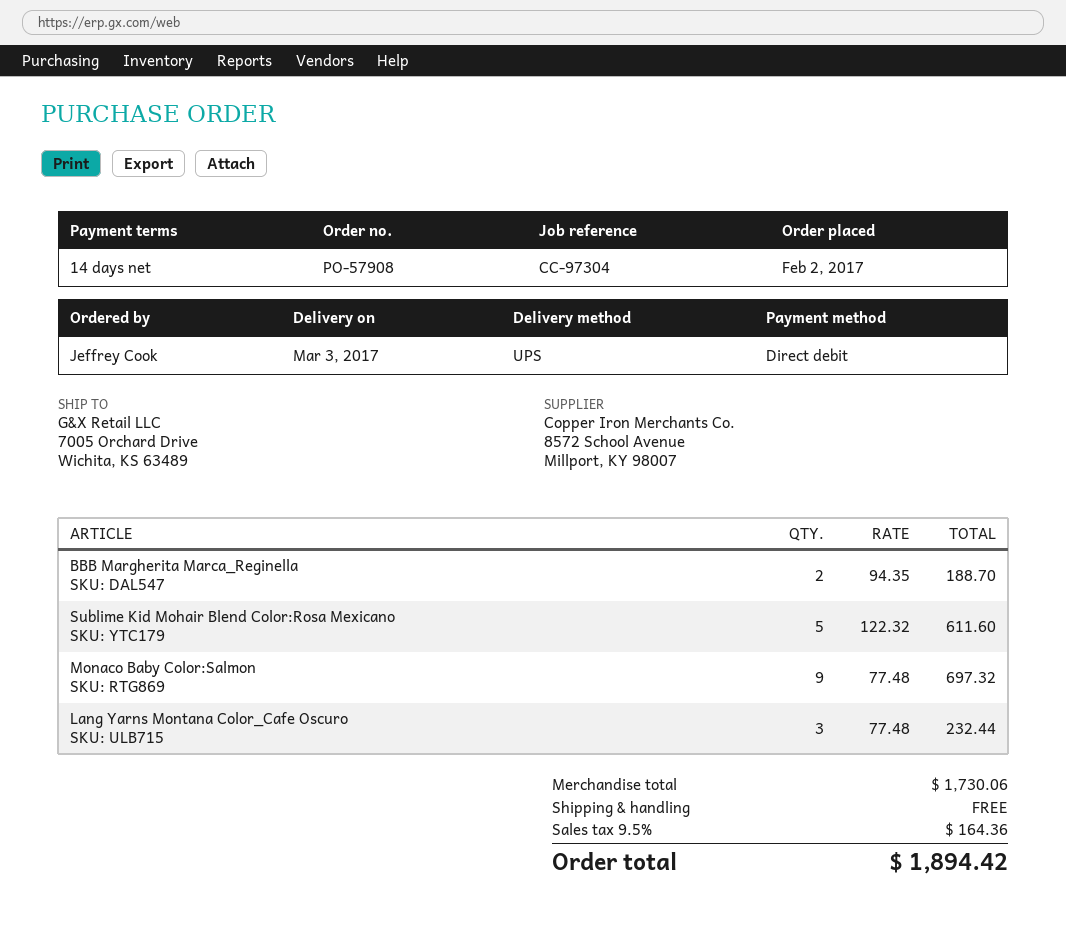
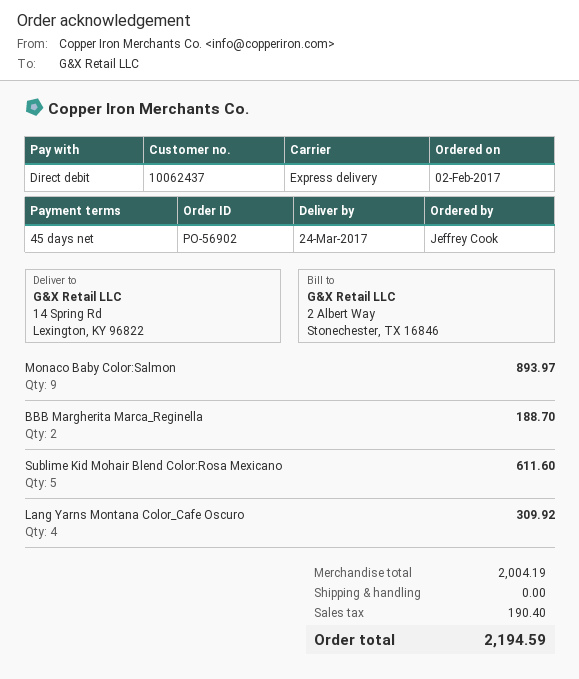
order number: PO-57908 -> PO-56902
delivery date: 2017-03-03 -> 2017-03-24
payment terms: 14 days -> 45 days
shipping method: UPS -> express
ship to: 7005 Orchard Drive, Wichita, KS 63489 -> 14 Spring Rd, Lexington, KY 96822
Monaco Baby Color:Salmon: 9 for 697.32 -> 9 for 893.97
Lang Yarns Montana Color_Cafe Oscuro: 3 for 232.44 -> 4 for 309.92
subtotal: 1730.06 -> 2004.19
tax: 164.36 -> 190.40
total: 1894.42 -> 2194.59

